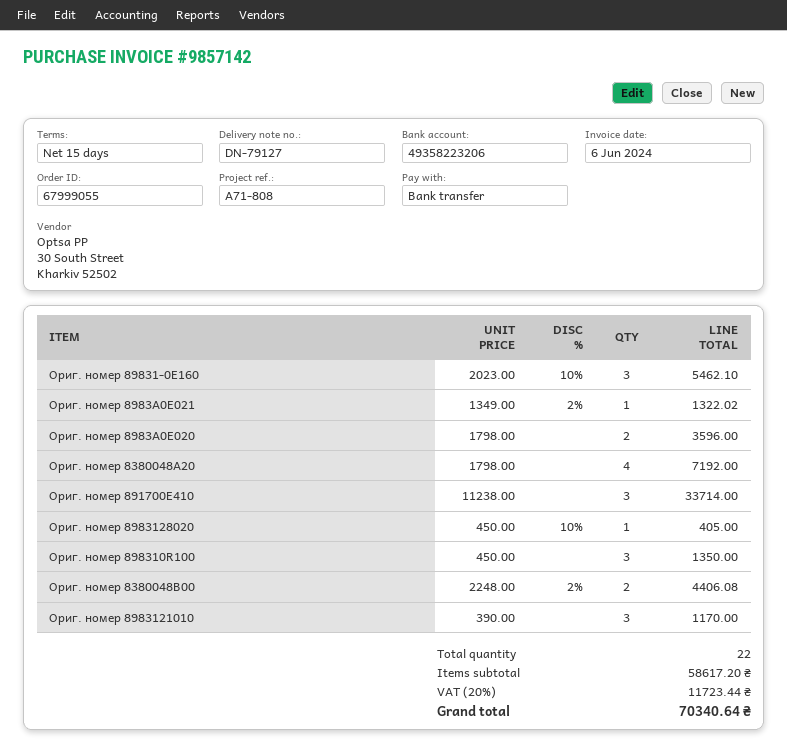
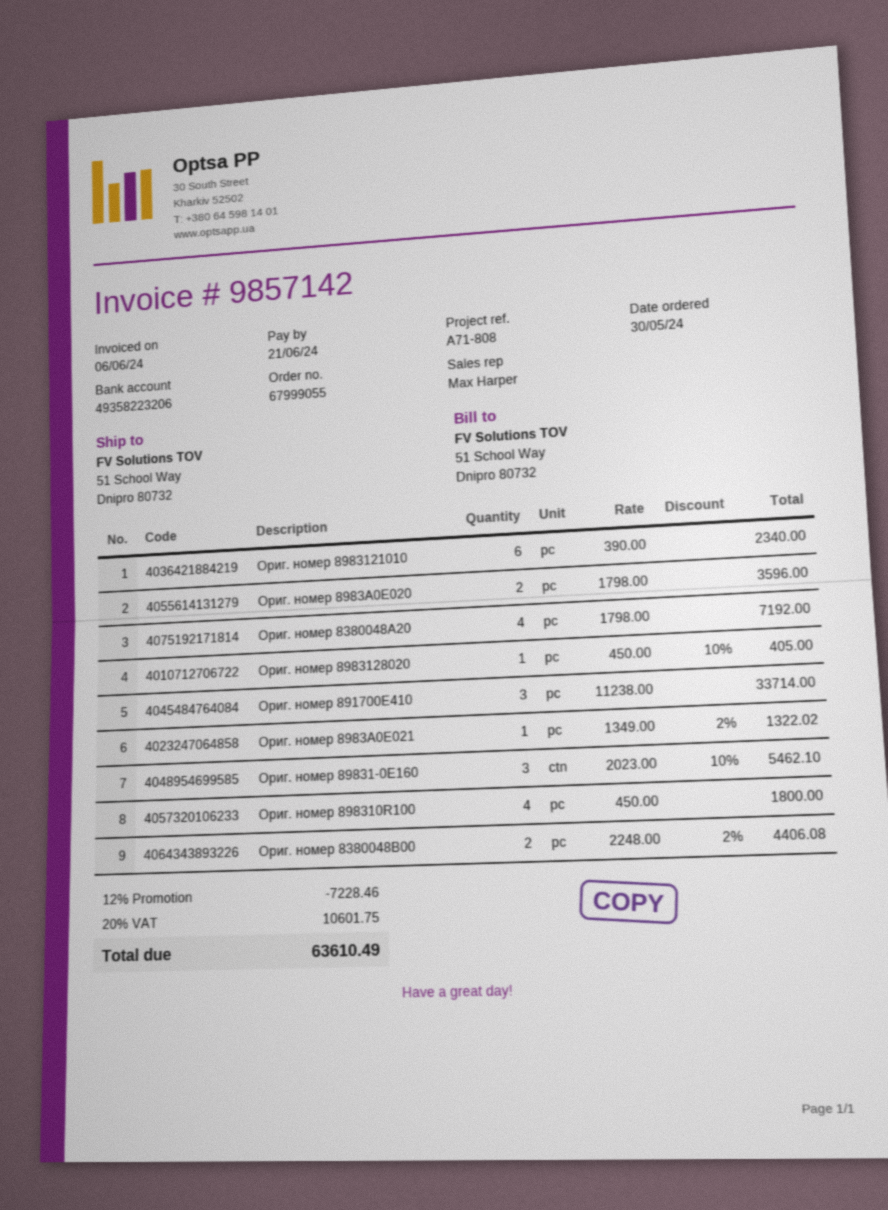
Ориг. номер 898310R100: 3 x 450.00 = 1350.00 -> 4 x 450.00 = 1800.00
Ориг. номер 8983121010: 3 x 390.00 = 1170.00 -> 6 x 390.00 = 2340.00
discount: none -> 12% = 7228.46
tax: 20% = 11723.44 -> 20% = 10601.75
total: 70340.64 -> 63610.49

